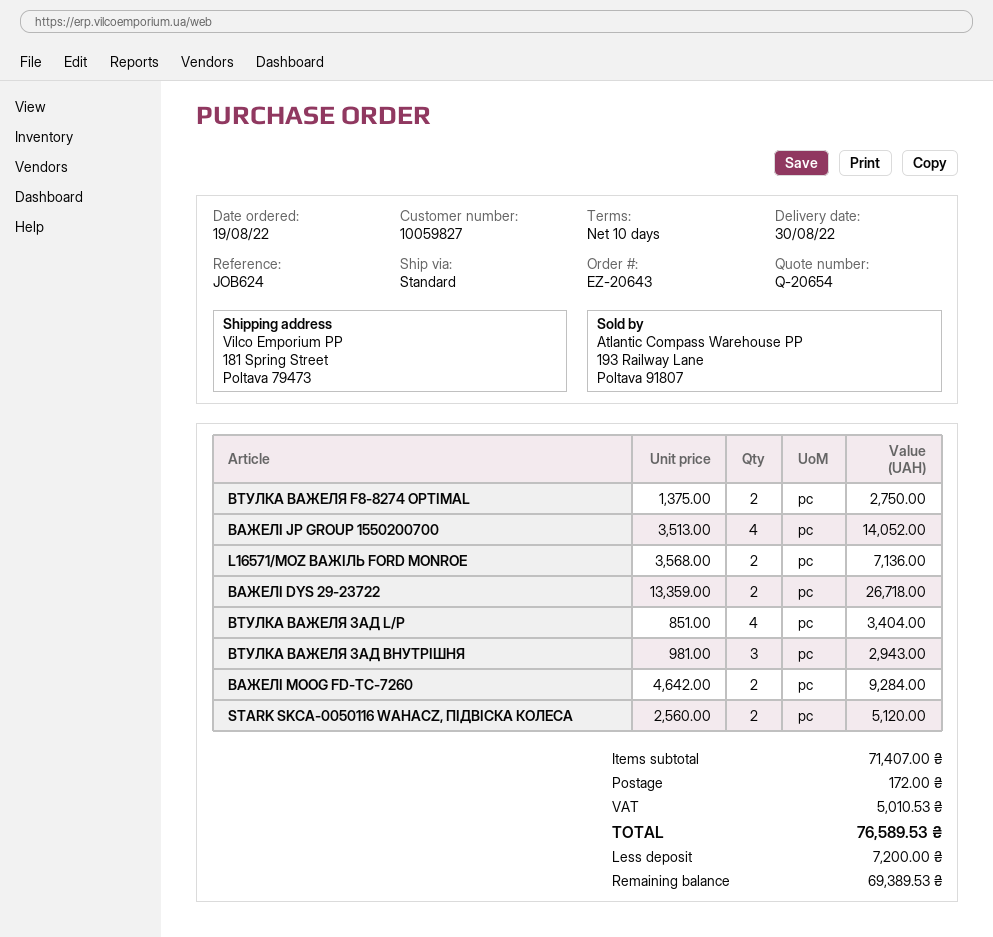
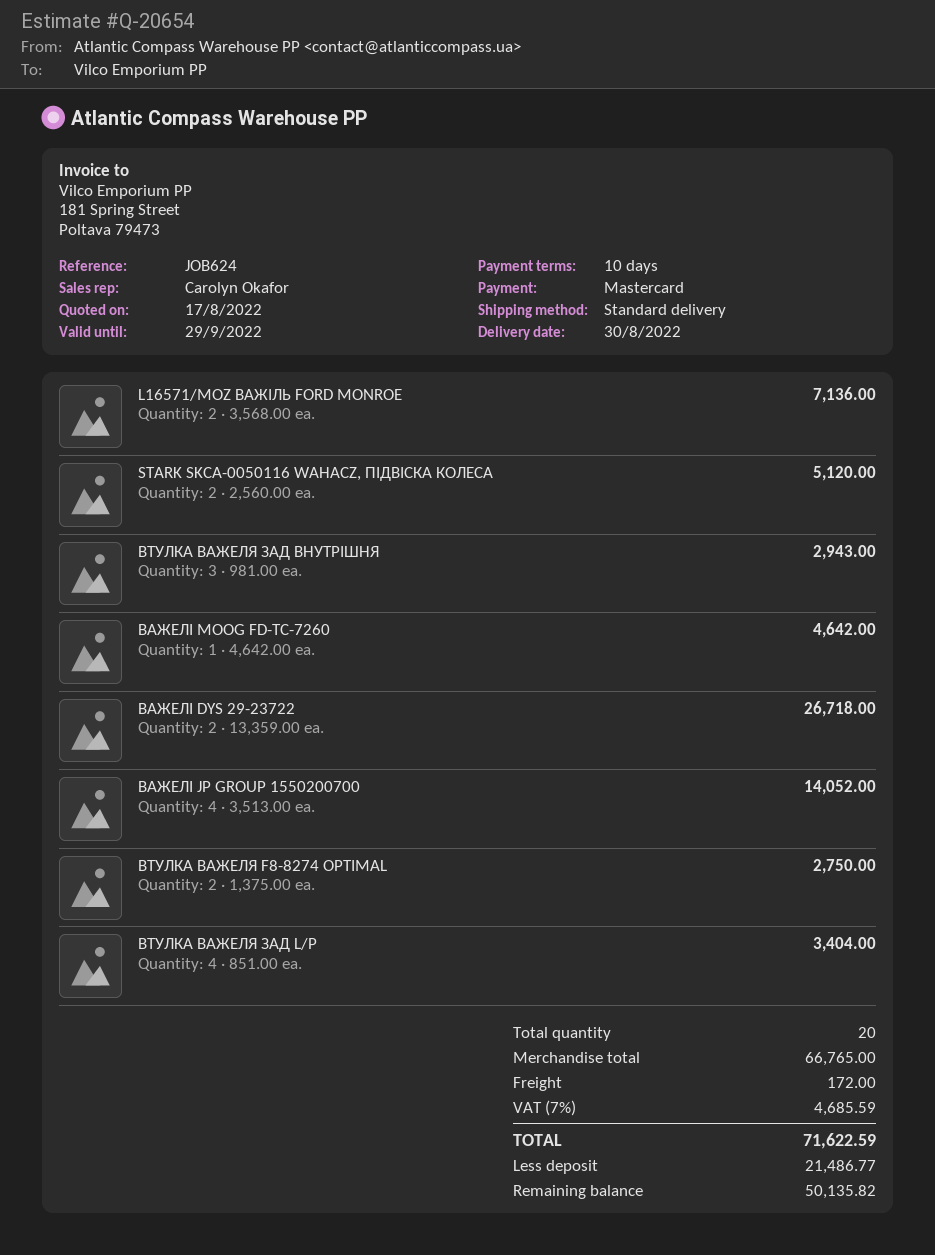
ВАЖЕЛІ MOOG FD-TC-7260: 2 x 4642.00 = 9284.00 -> 1 x 4642.00 = 4642.00
subtotal: 71407.00 -> 66765.00
tax: 5010.53 -> 4685.59
total: 76589.53 -> 71622.59
deposit: 7200.00 -> 21486.77
balance: 69389.53 -> 50135.82

